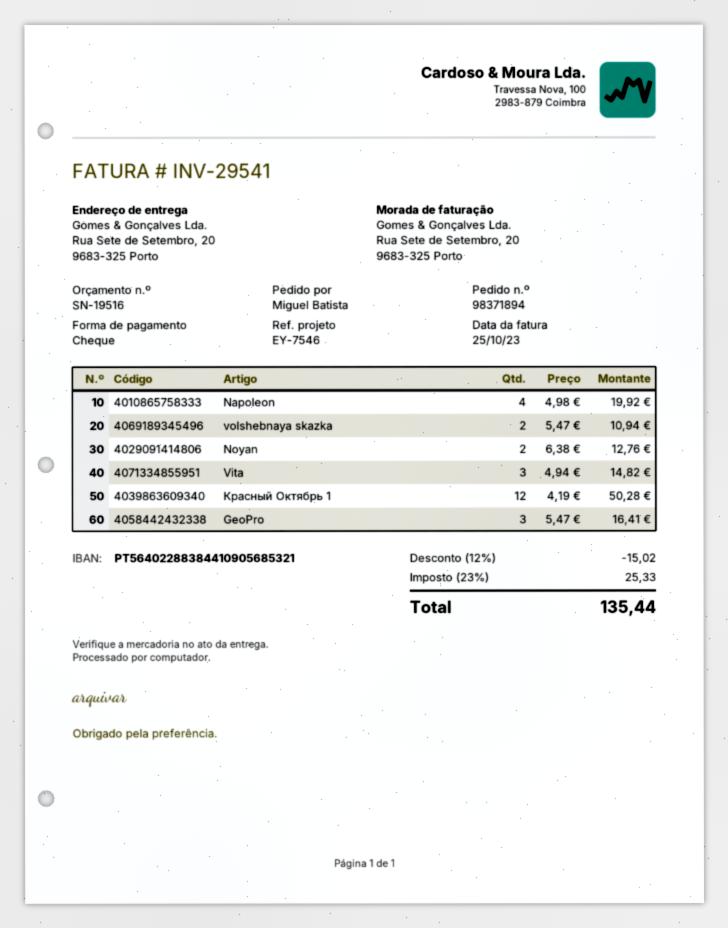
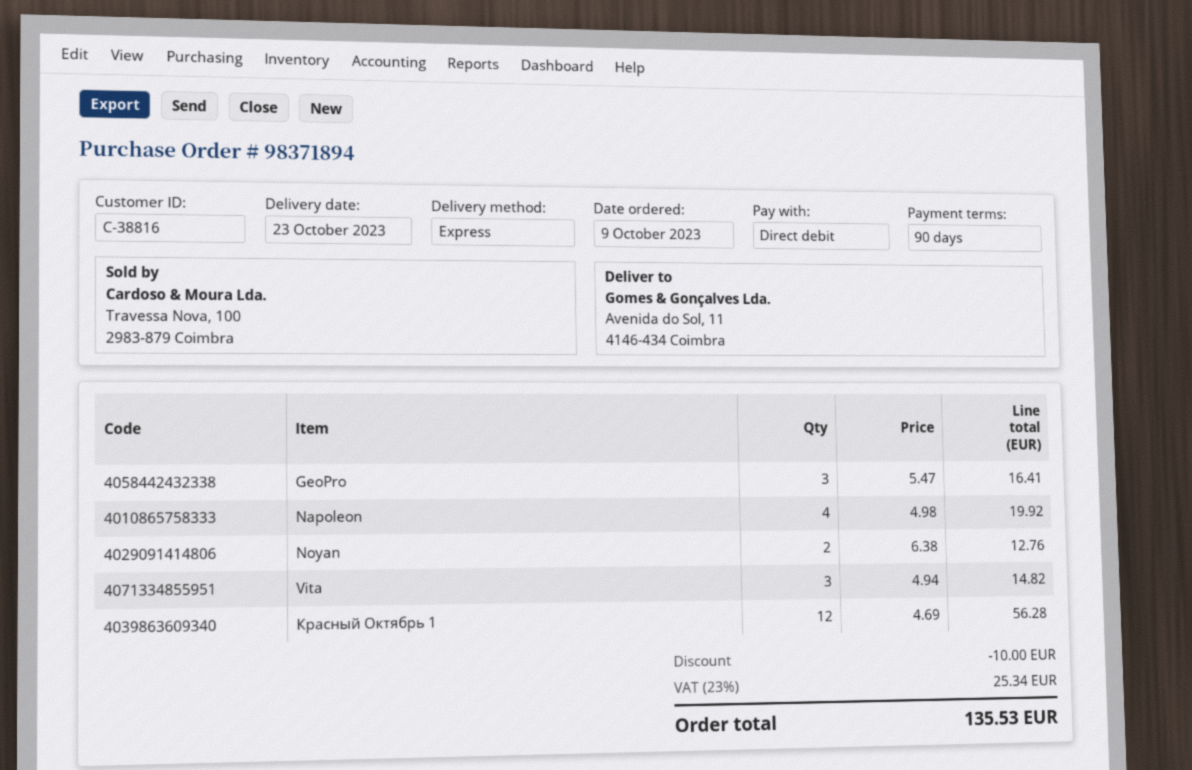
payment method: cheque -> direct debit
ship to: Rua Sete de Setembro, 20, 9683-325 Porto -> Avenida do Sol, 11, 4146-434 Coimbra
volshebnaya skazka: 2 x 5.47 = 10.94 -> none
Красный Октябрь 1: 12 x 4.19 = 50.28 -> 12 x 4.69 = 56.28
discount: 15.02 -> 10.00
tax: 23% = 25.33 -> 23% = 25.34
total: 135.44 -> 135.53

